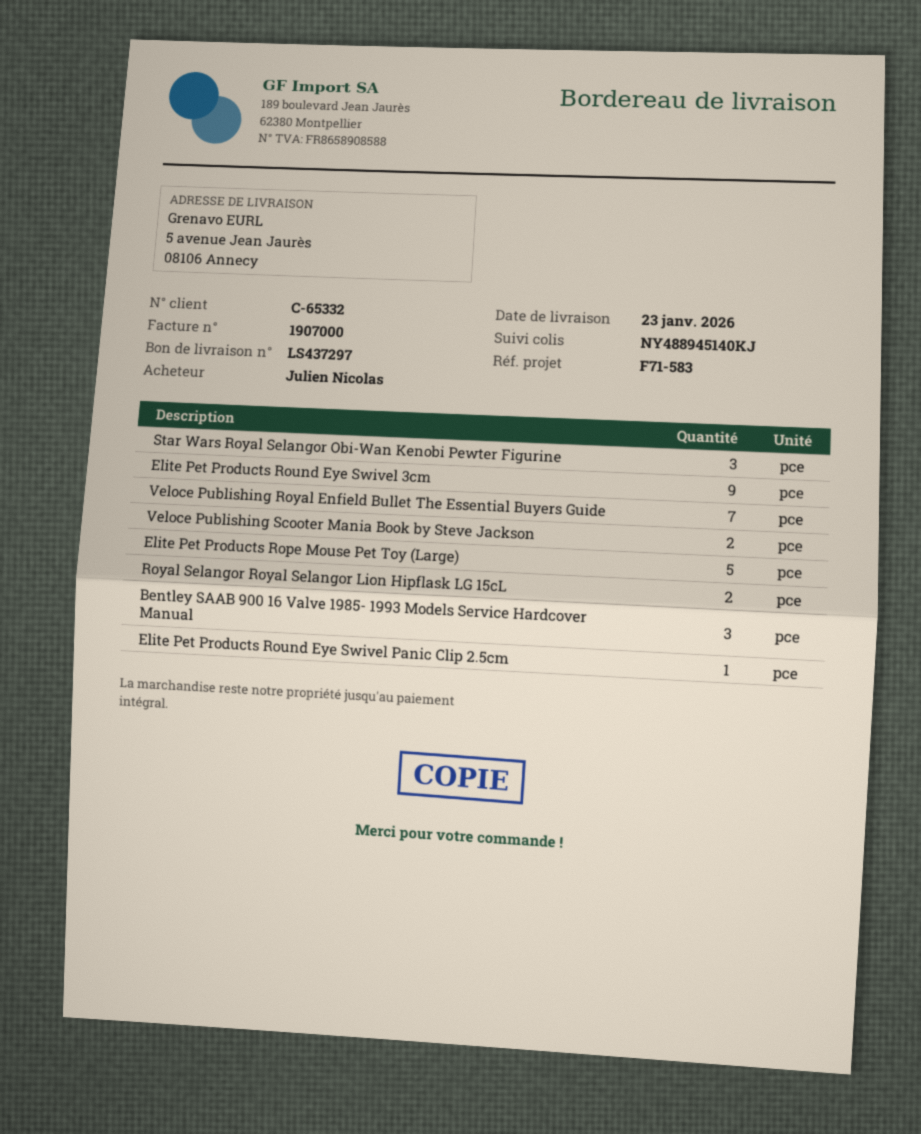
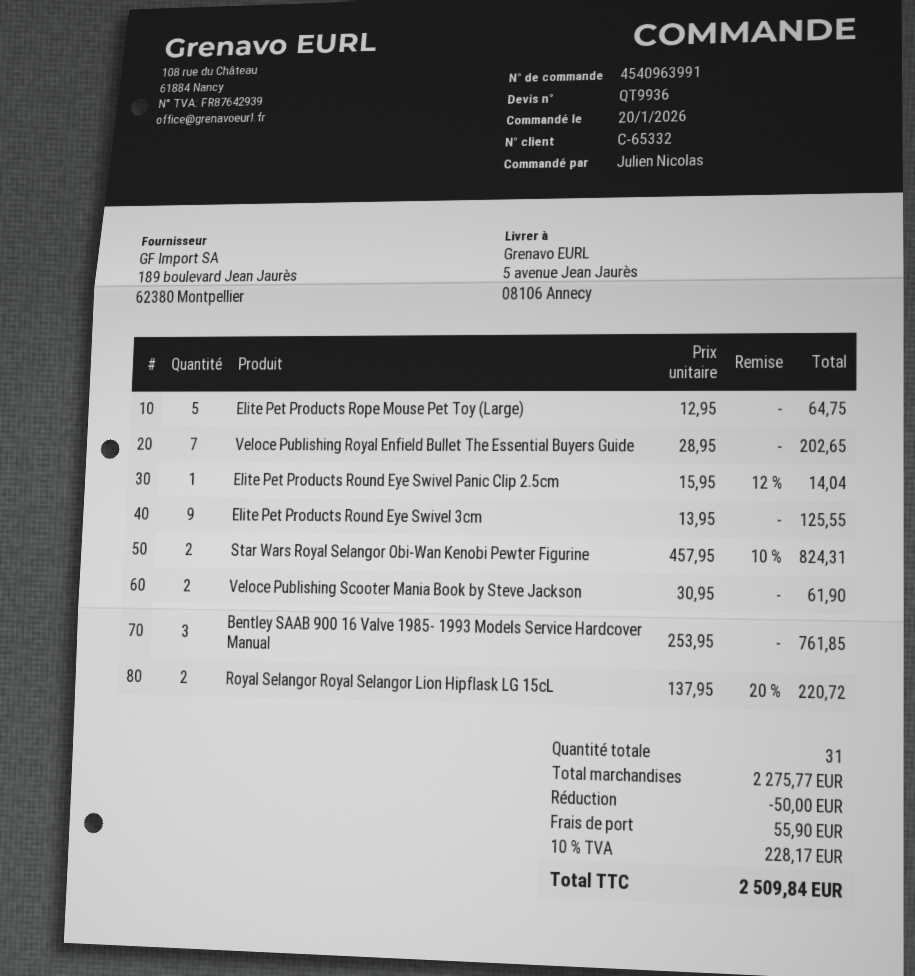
Star Wars Royal Selangor Obi-Wan Kenobi Pewter Figurine: 3 -> 2

